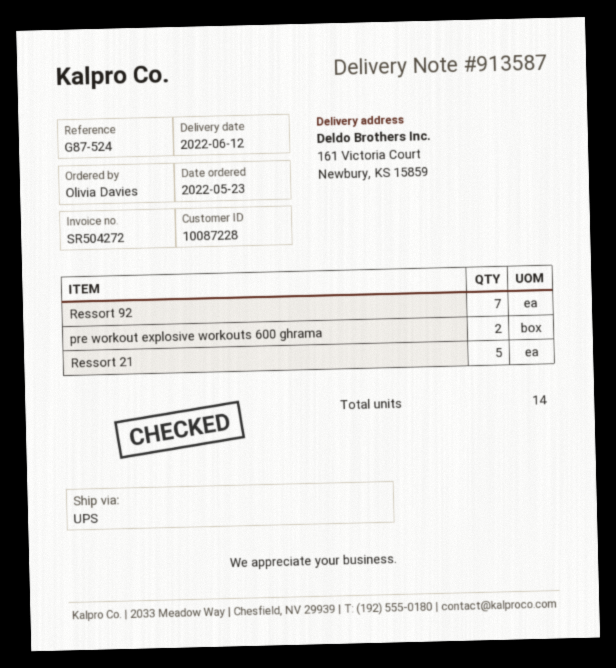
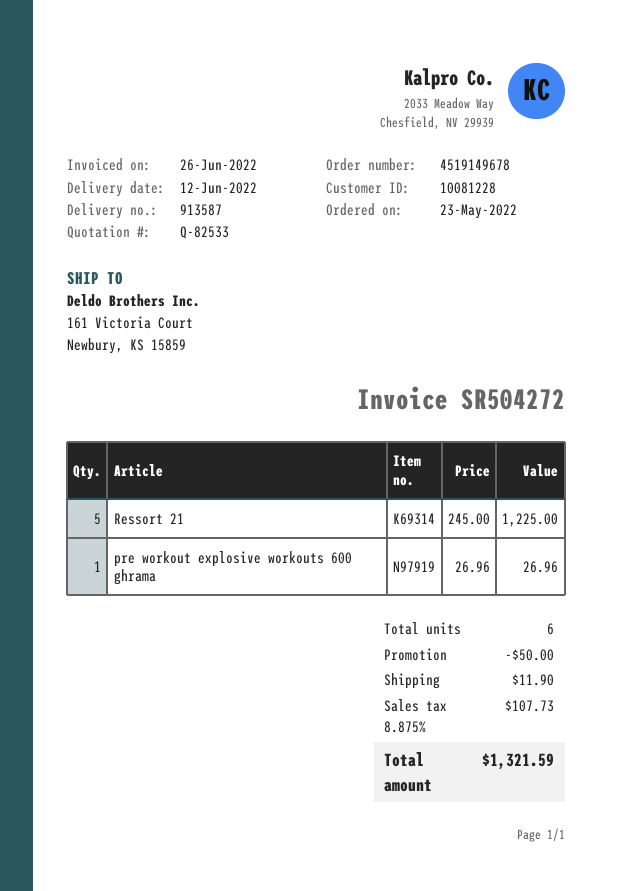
customer number: 10087228 -> 10081228
Ressort 92: 7 -> none
pre workout explosive workouts 600 ghrama: 2 -> 1
total quantity: 14 -> 6

